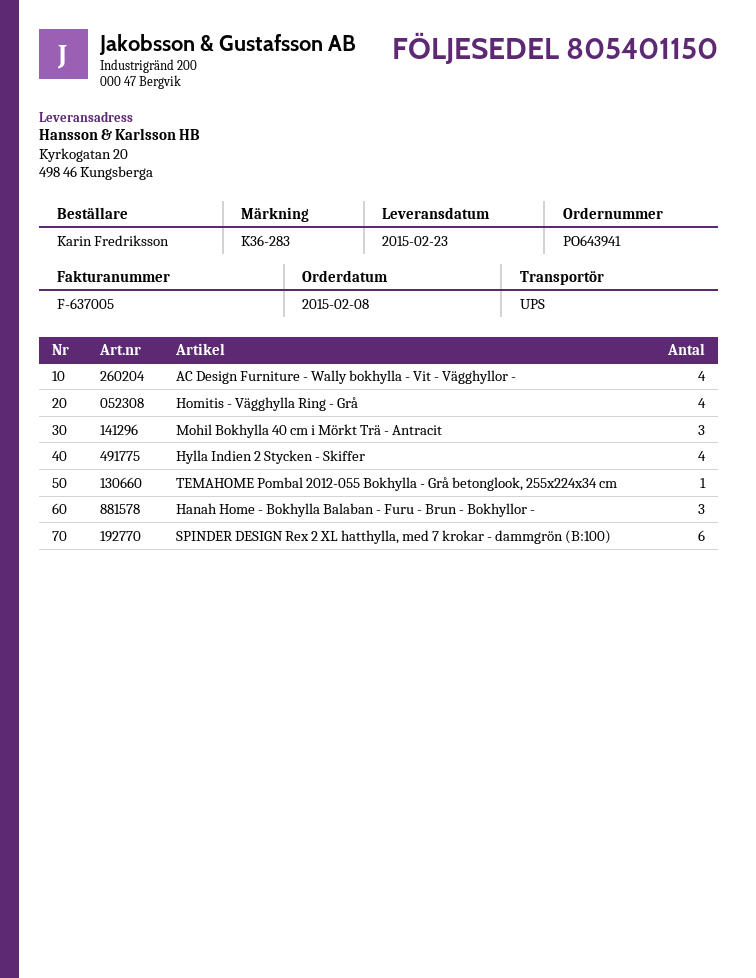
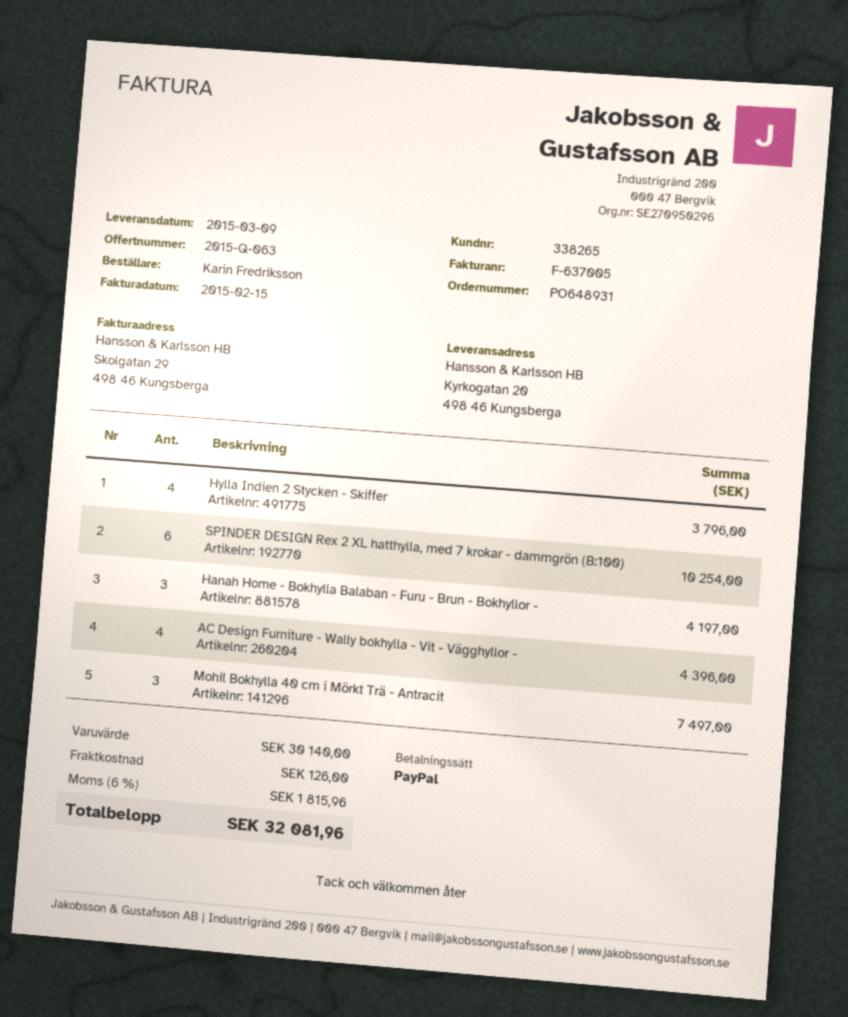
order number: PO643941 -> PO648931
delivery date: 2015-02-23 -> 2015-03-09
Homitis - Vägghylla Ring - Grå: 4 -> none
TEMAHOME Pombal 2012-055 Bokhylla - Grå betonglook, 255x224x34 cm: 1 -> none

